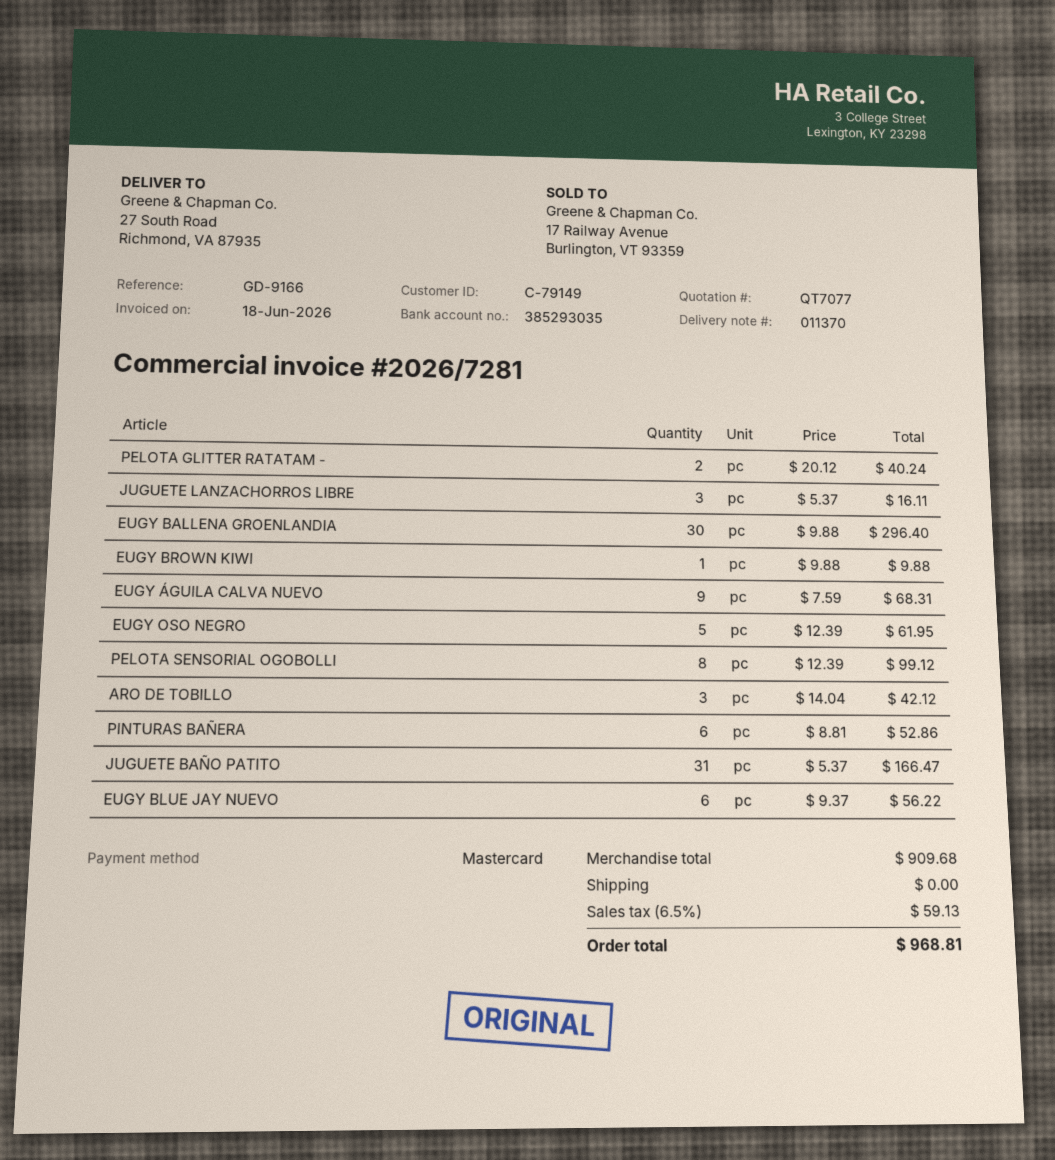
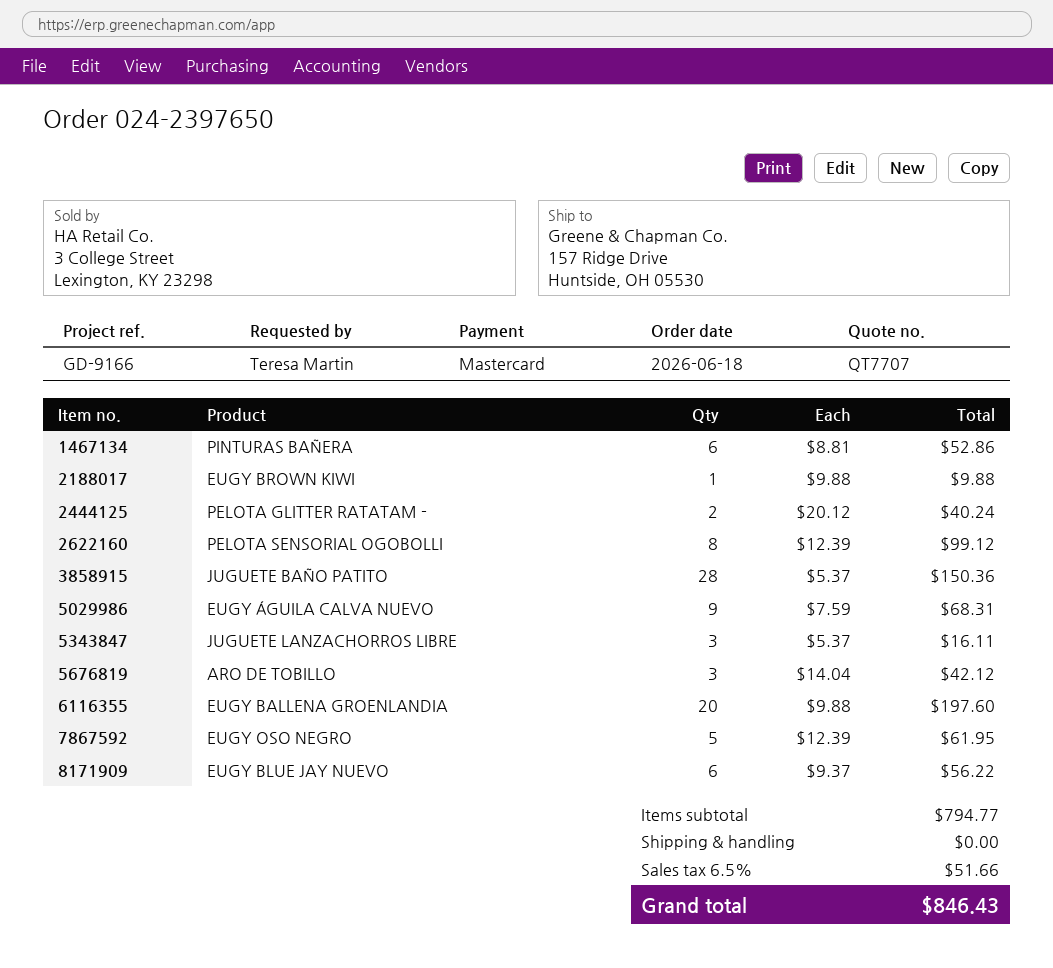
quote number: QT7077 -> QT7707
ship to: 27 South Road, Richmond, VA 87935 -> 157 Ridge Drive, Huntside, OH 05530
EUGY BALLENA GROENLANDIA: 30 x 9.88 = 296.40 -> 20 x 9.88 = 197.60
JUGUETE BAÑO PATITO: 31 x 5.37 = 166.47 -> 28 x 5.37 = 150.36
subtotal: 909.68 -> 794.77
tax: 6.5% = 59.13 -> 6.5% = 51.66
total: 968.81 -> 846.43

